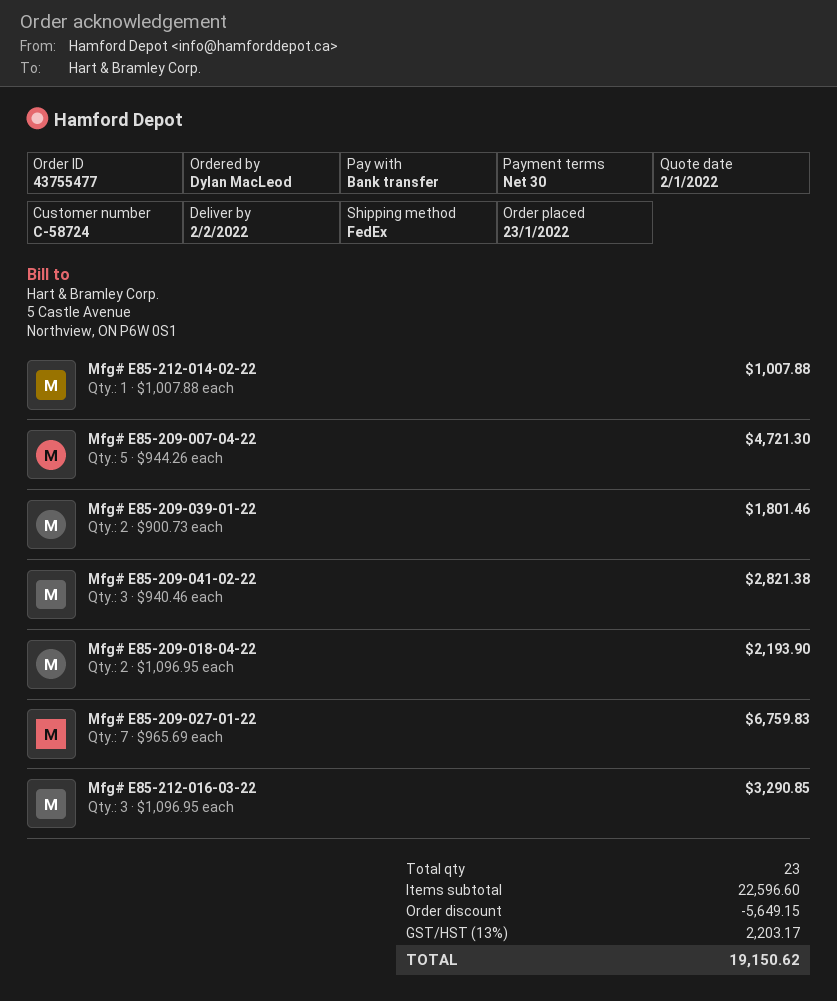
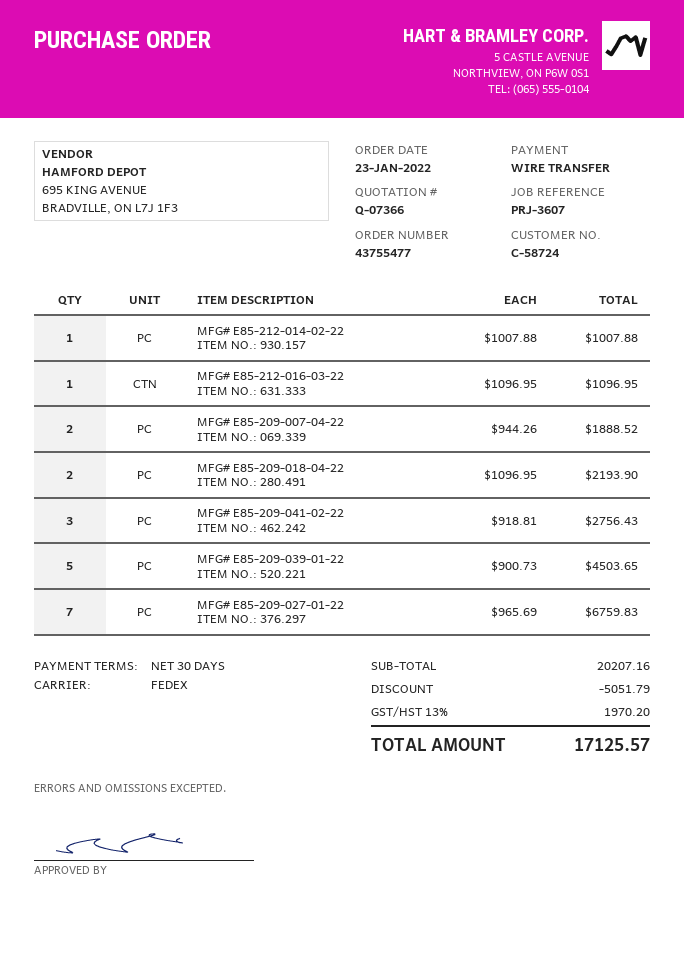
Mfg# E85-209-007-04-22: 5 x 944.26 = 4721.30 -> 2 x 944.26 = 1888.52
Mfg# E85-209-039-01-22: 2 x 900.73 = 1801.46 -> 5 x 900.73 = 4503.65
Mfg# E85-209-041-02-22: 3 x 940.46 = 2821.38 -> 3 x 918.81 = 2756.43
Mfg# E85-212-016-03-22: 3 x 1096.95 = 3290.85 -> 1 x 1096.95 = 1096.95
subtotal: 22596.60 -> 20207.16
discount: 5649.15 -> 5051.79
tax: 13% = 2203.17 -> 13% = 1970.20
total: 19150.62 -> 17125.57

